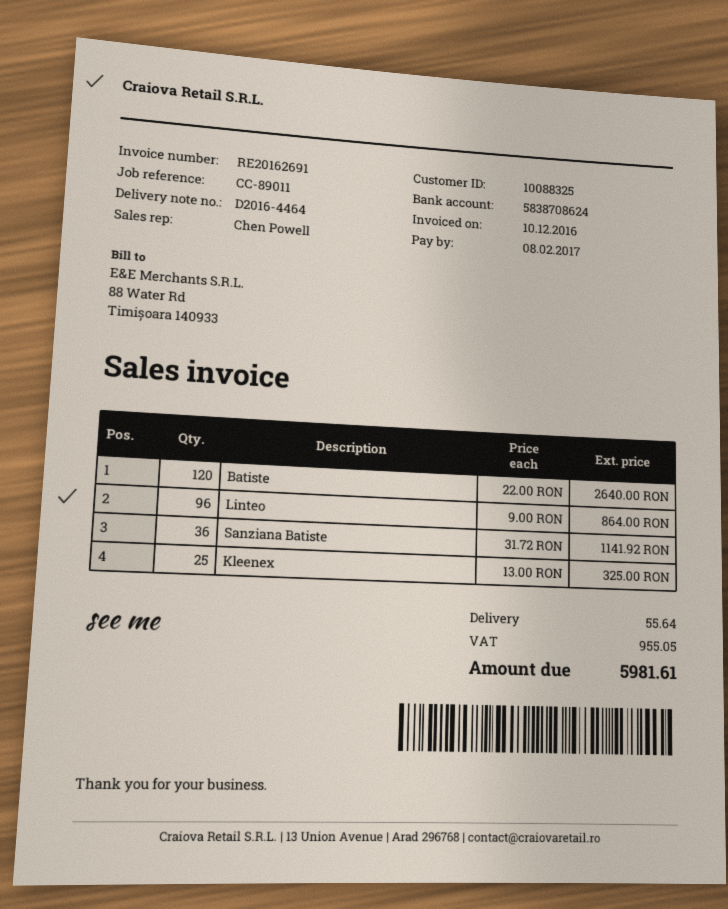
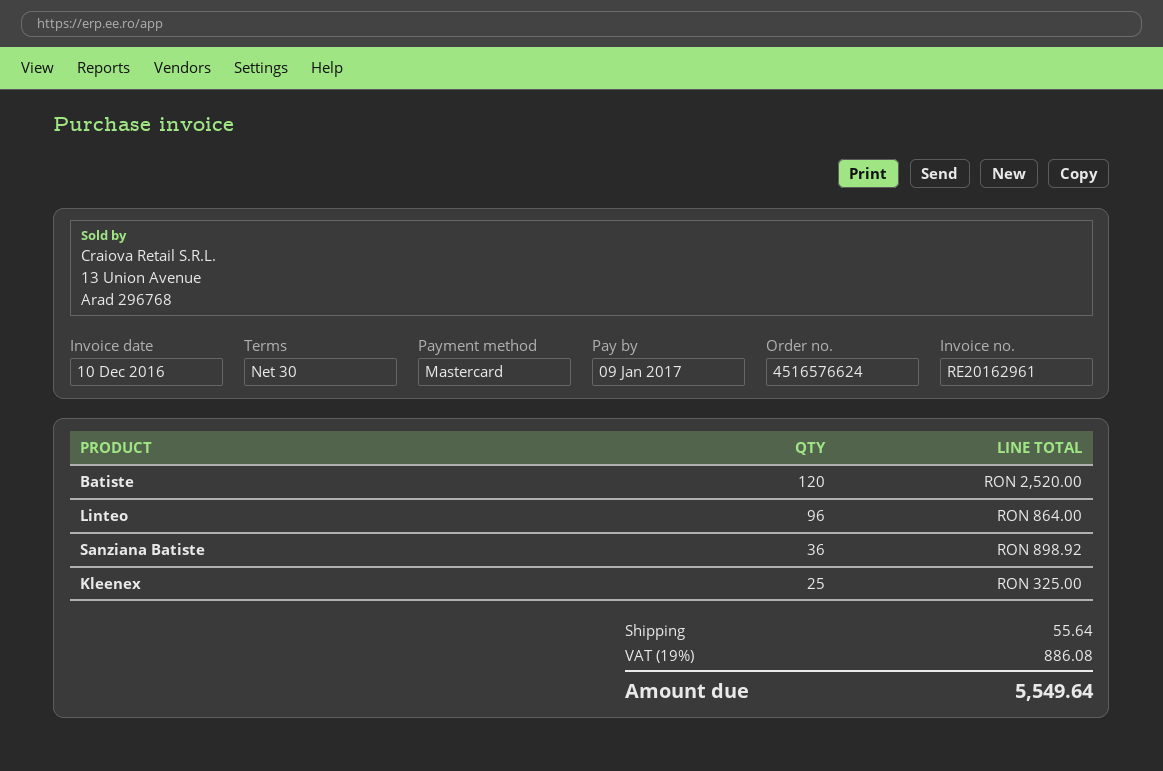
invoice number: RE20162691 -> RE20162961
due date: 2017-02-08 -> 2017-01-09
Batiste: 120 for 2640.00 -> 120 for 2520.00
Sanziana Batiste: 36 for 1141.92 -> 36 for 898.92
tax: 955.05 -> 886.08
total: 5981.61 -> 5549.64

